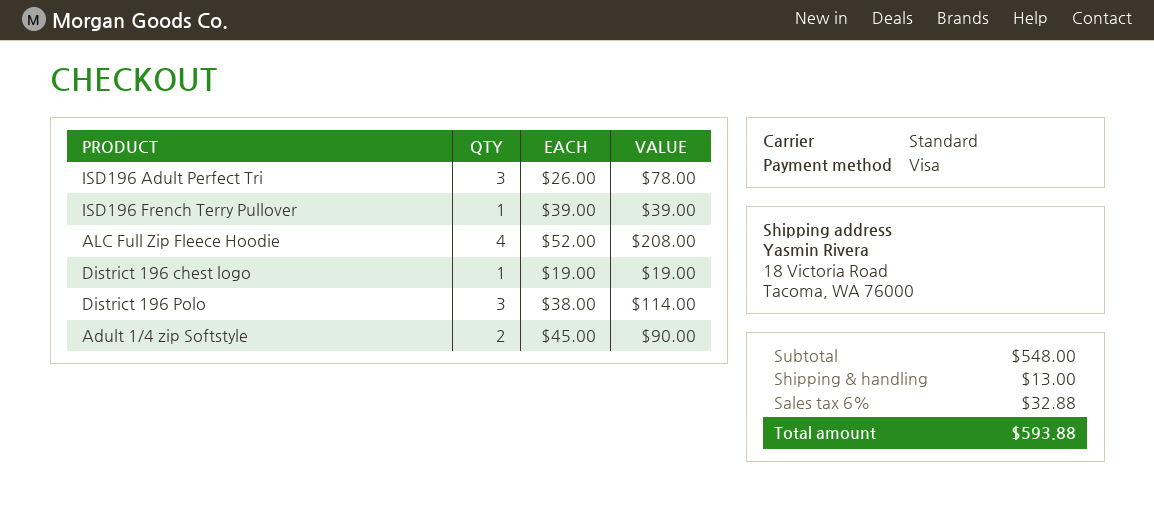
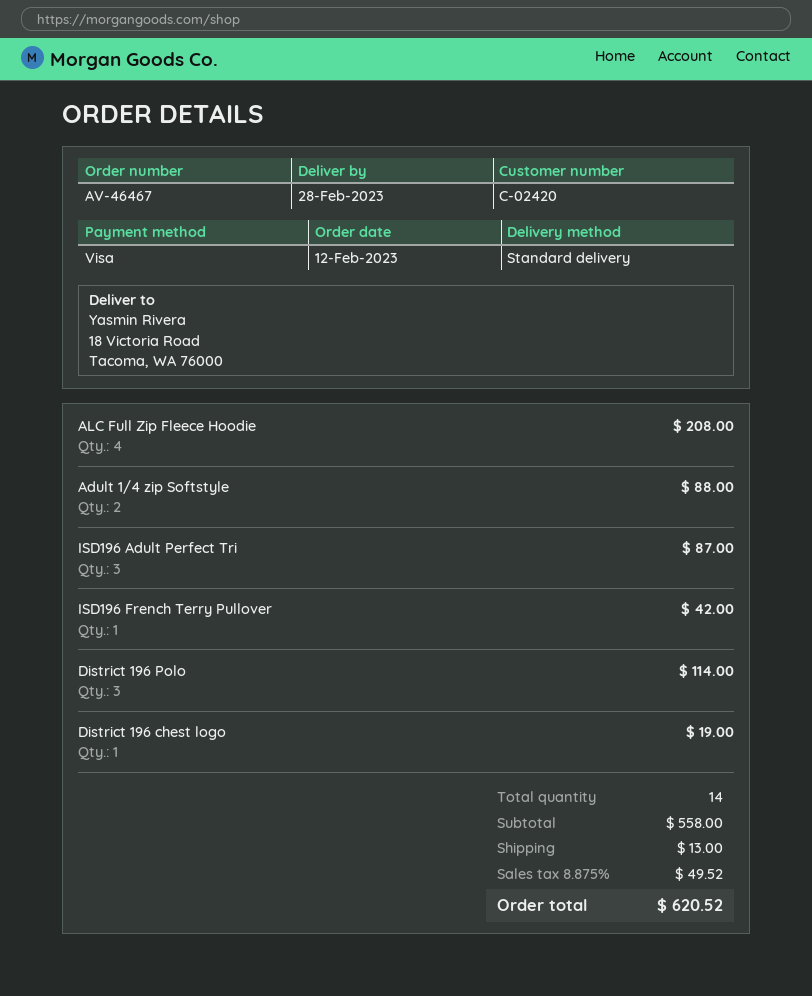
ISD196 Adult Perfect Tri: 3 for 78.00 -> 3 for 87.00
ISD196 French Terry Pullover: 1 for 39.00 -> 1 for 42.00
Adult 1/4 zip Softstyle: 2 for 90.00 -> 2 for 88.00
subtotal: 548.00 -> 558.00
tax: 6% = 32.88 -> 8.875% = 49.52
total: 593.88 -> 620.52

